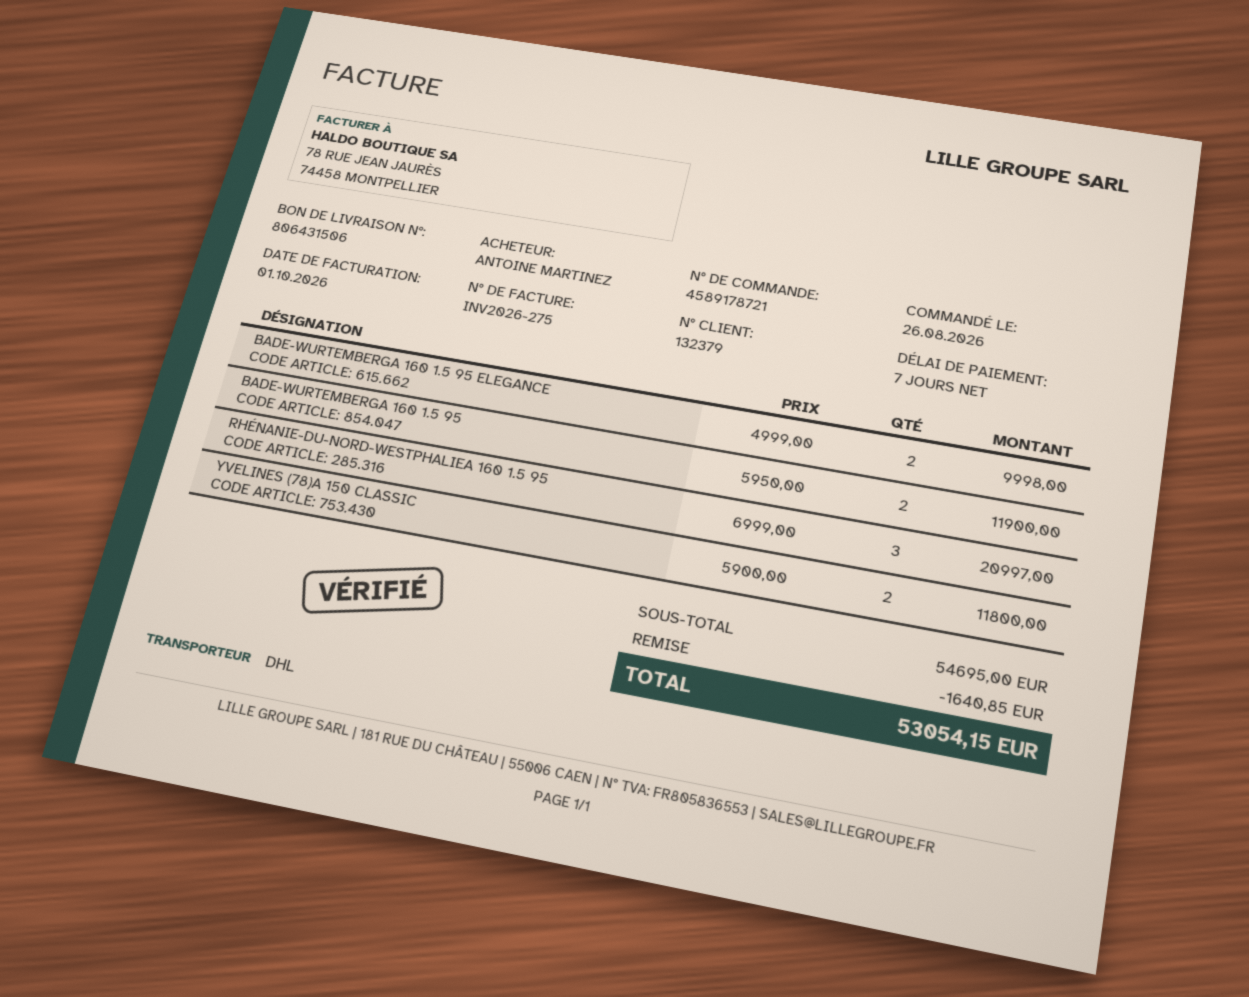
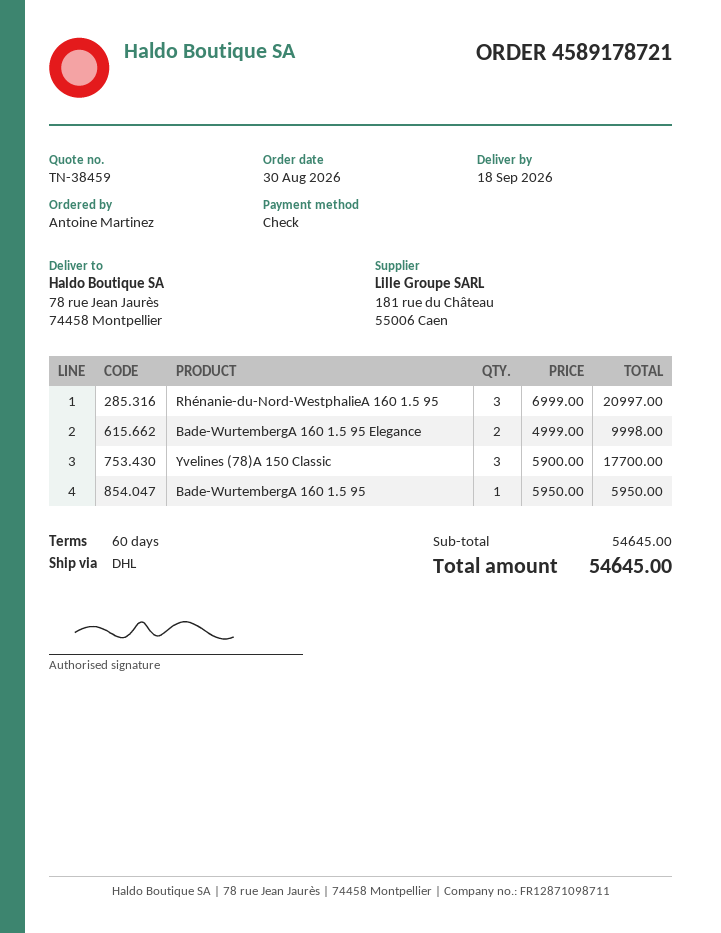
order date: 2026-08-26 -> 2026-08-30
payment terms: 7 days -> 60 days
BADE-WURTEMBERGA 160 1.5 95: 2 x 5950.00 = 11900.00 -> 1 x 5950.00 = 5950.00
YVELINES (78)A 150 CLASSIC: 2 x 5900.00 = 11800.00 -> 3 x 5900.00 = 17700.00
subtotal: 54695.00 -> 54645.00
discount: 1640.85 -> none
total: 53054.15 -> 54645.00

